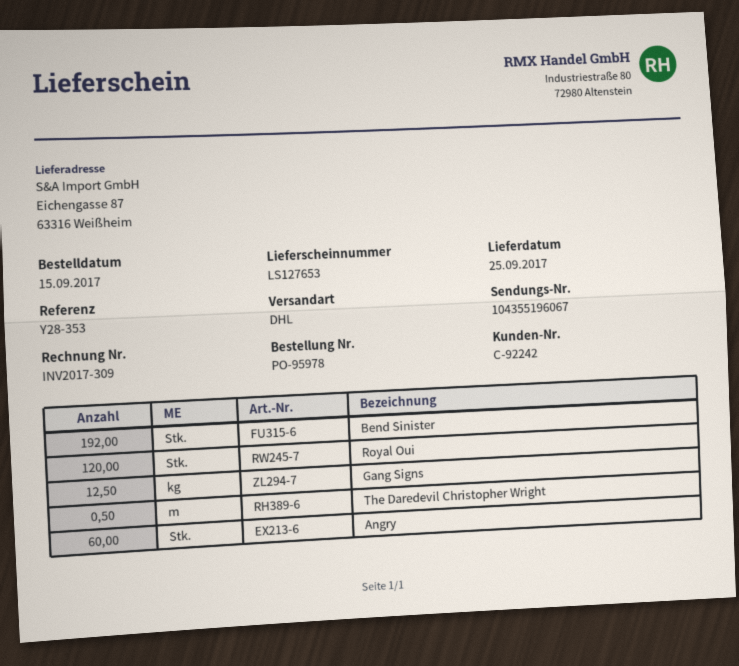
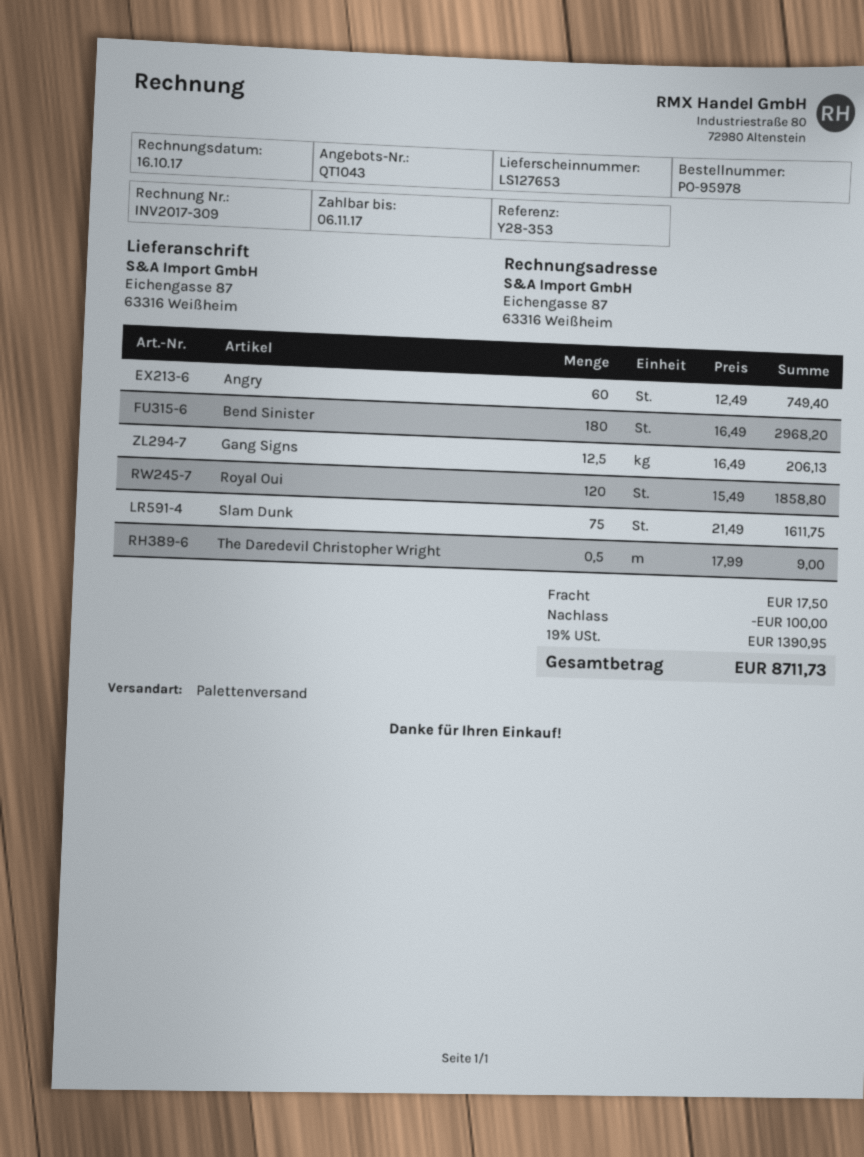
shipping method: DHL -> pallet freight
Bend Sinister: 192 -> 180
Slam Dunk: none -> 75

